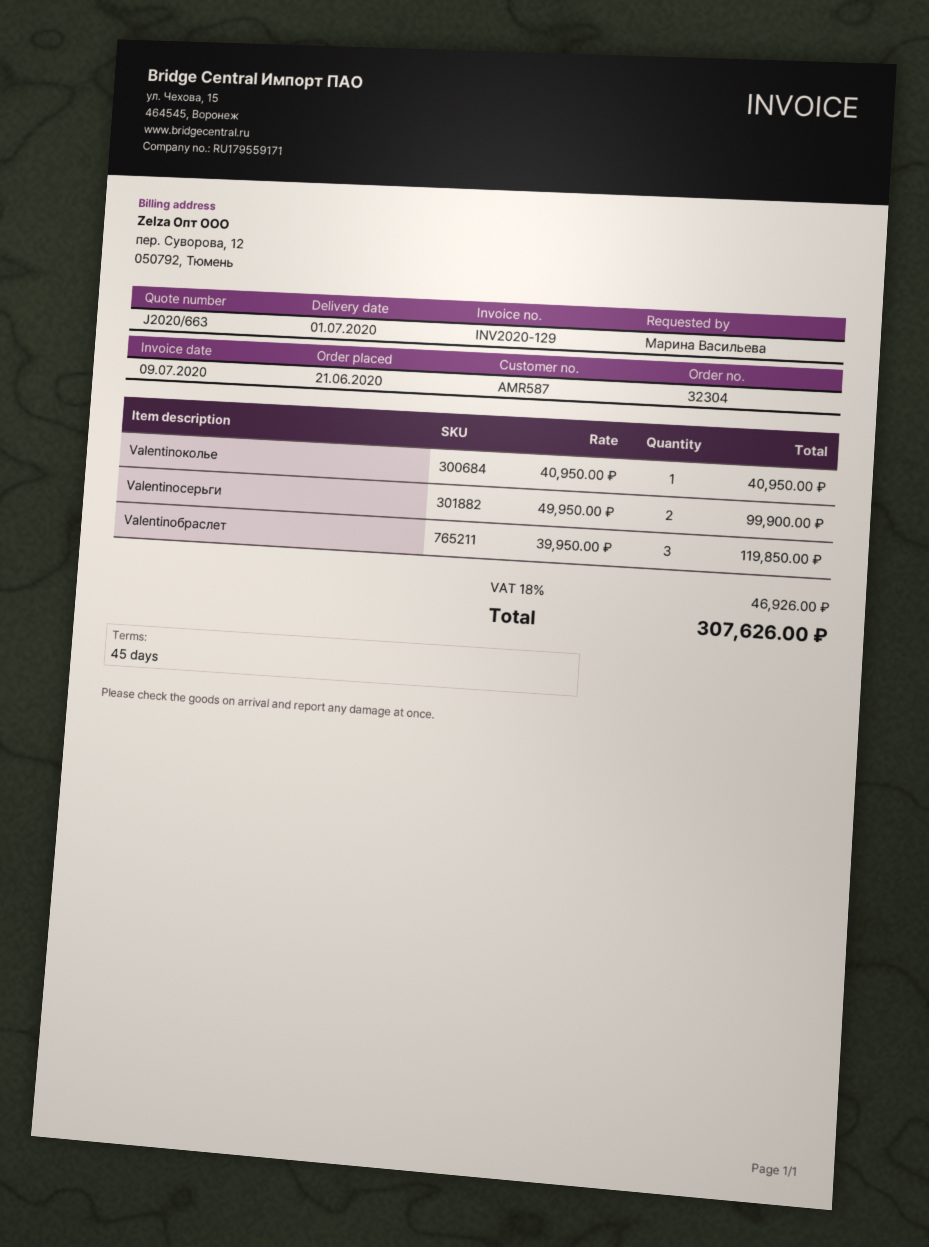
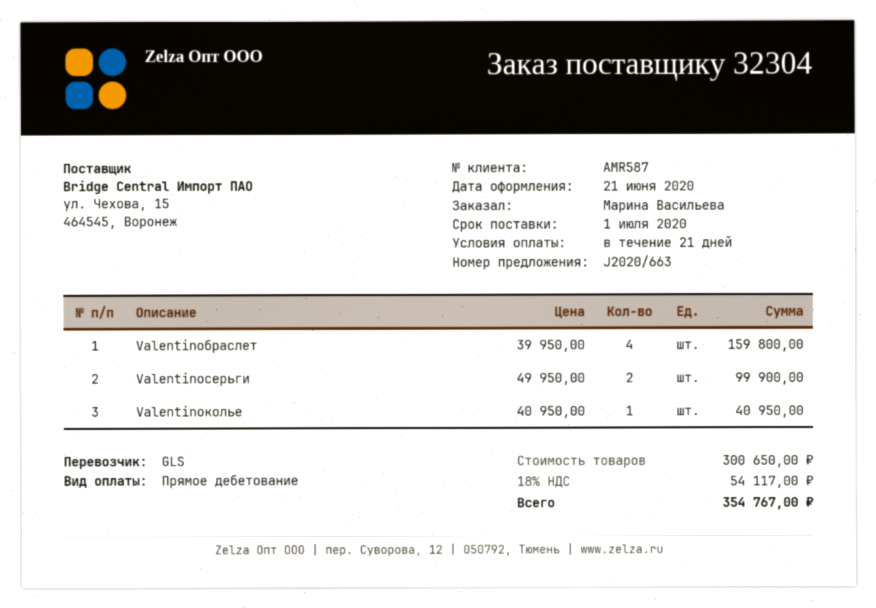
payment terms: 45 days -> 21 days
Valentinoбраслет: 3 x 39950.00 = 119850.00 -> 4 x 39950.00 = 159800.00
tax: 18% = 46926.00 -> 18% = 54117.00
total: 307626.00 -> 354767.00

